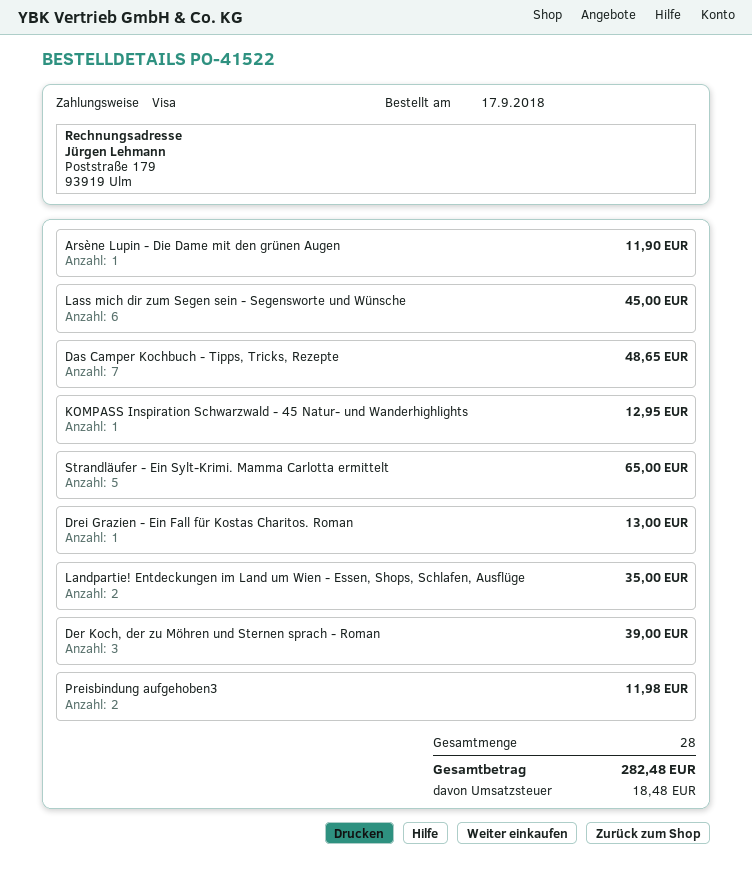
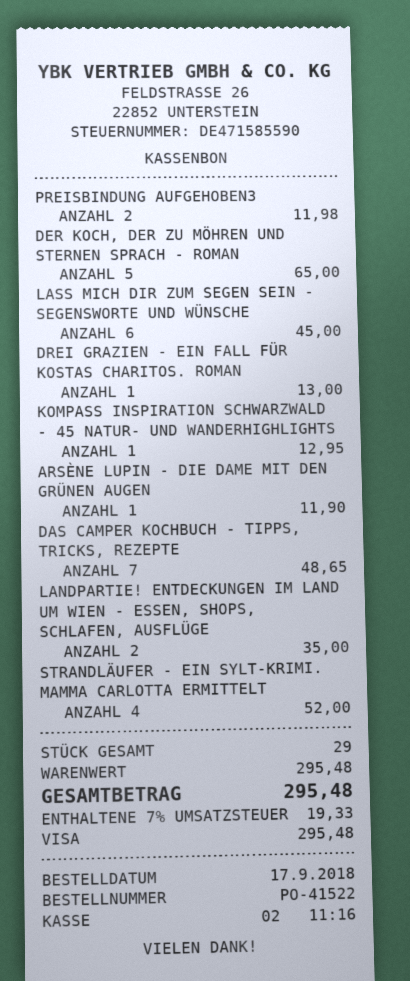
Strandläufer - Ein Sylt-Krimi. Mamma Carlotta ermittelt: 5 for 65.00 -> 4 for 52.00
Der Koch, der zu Möhren und Sternen sprach - Roman: 3 for 39.00 -> 5 for 65.00
total quantity: 28 -> 29
tax: 18.48 -> 19.33
total: 282.48 -> 295.48

